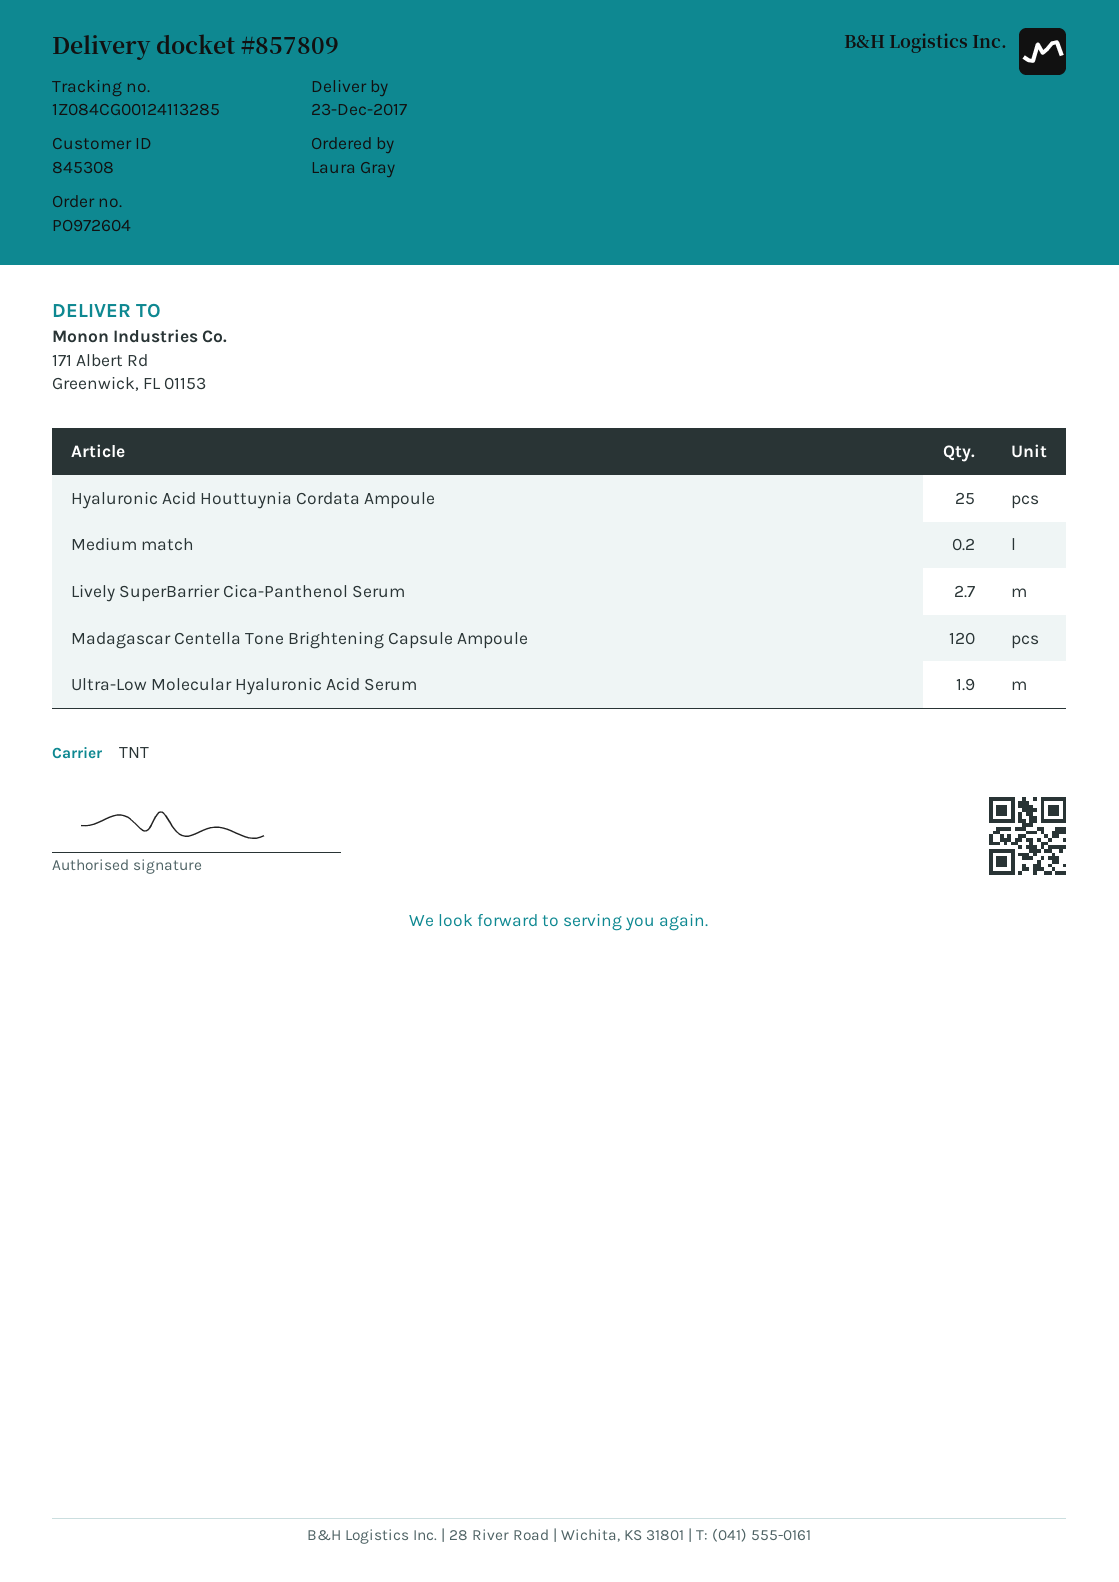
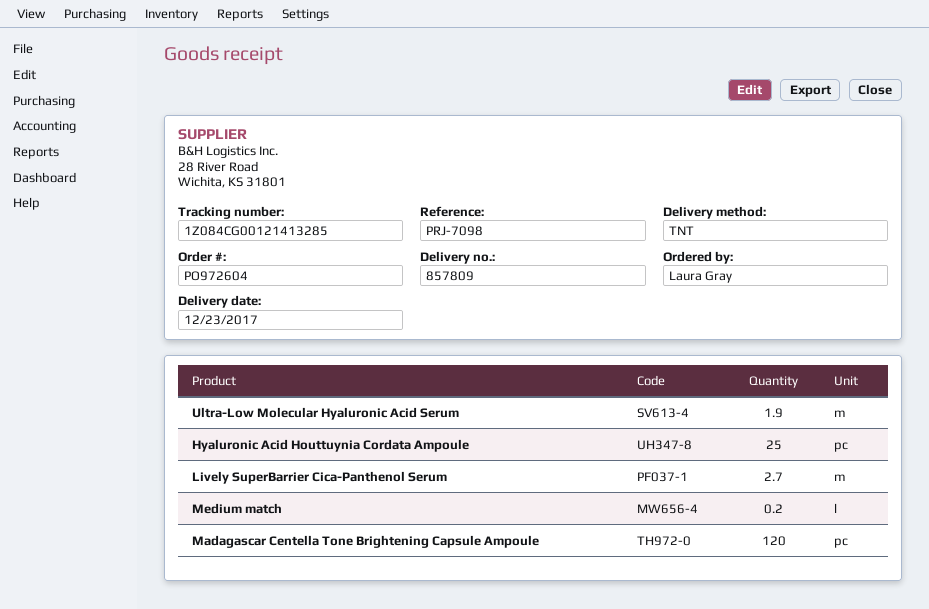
tracking number: 1Z084CG00124113285 -> 1Z084CG00121413285

